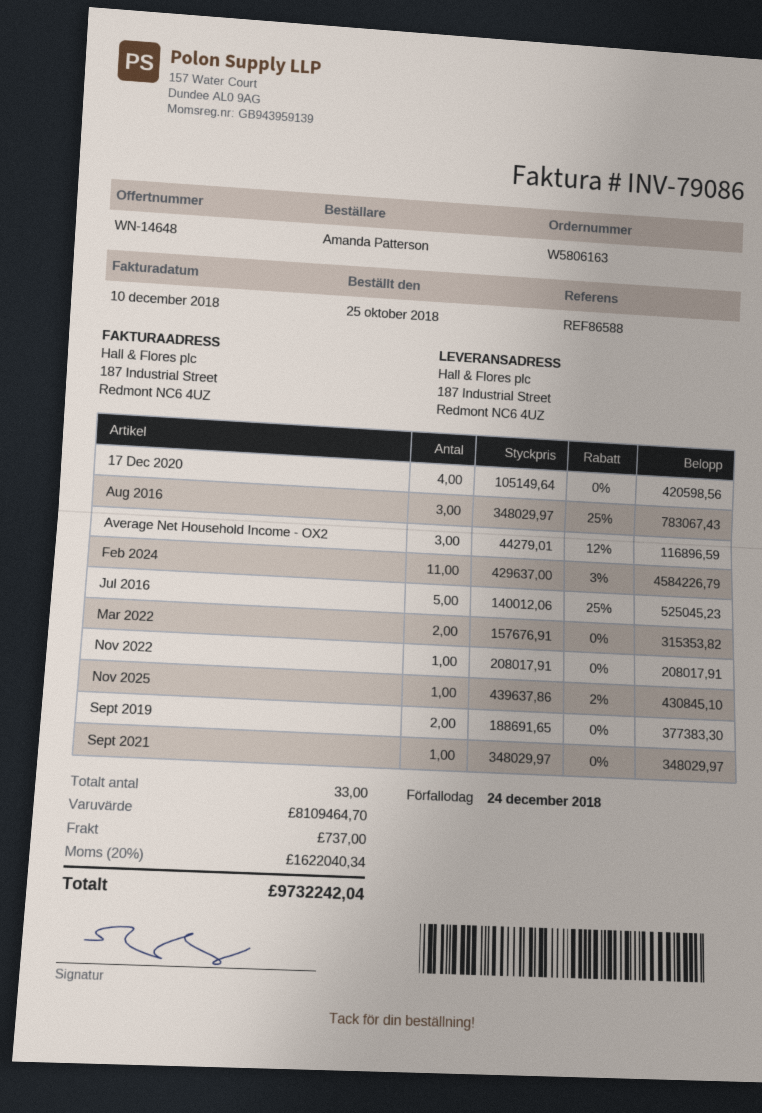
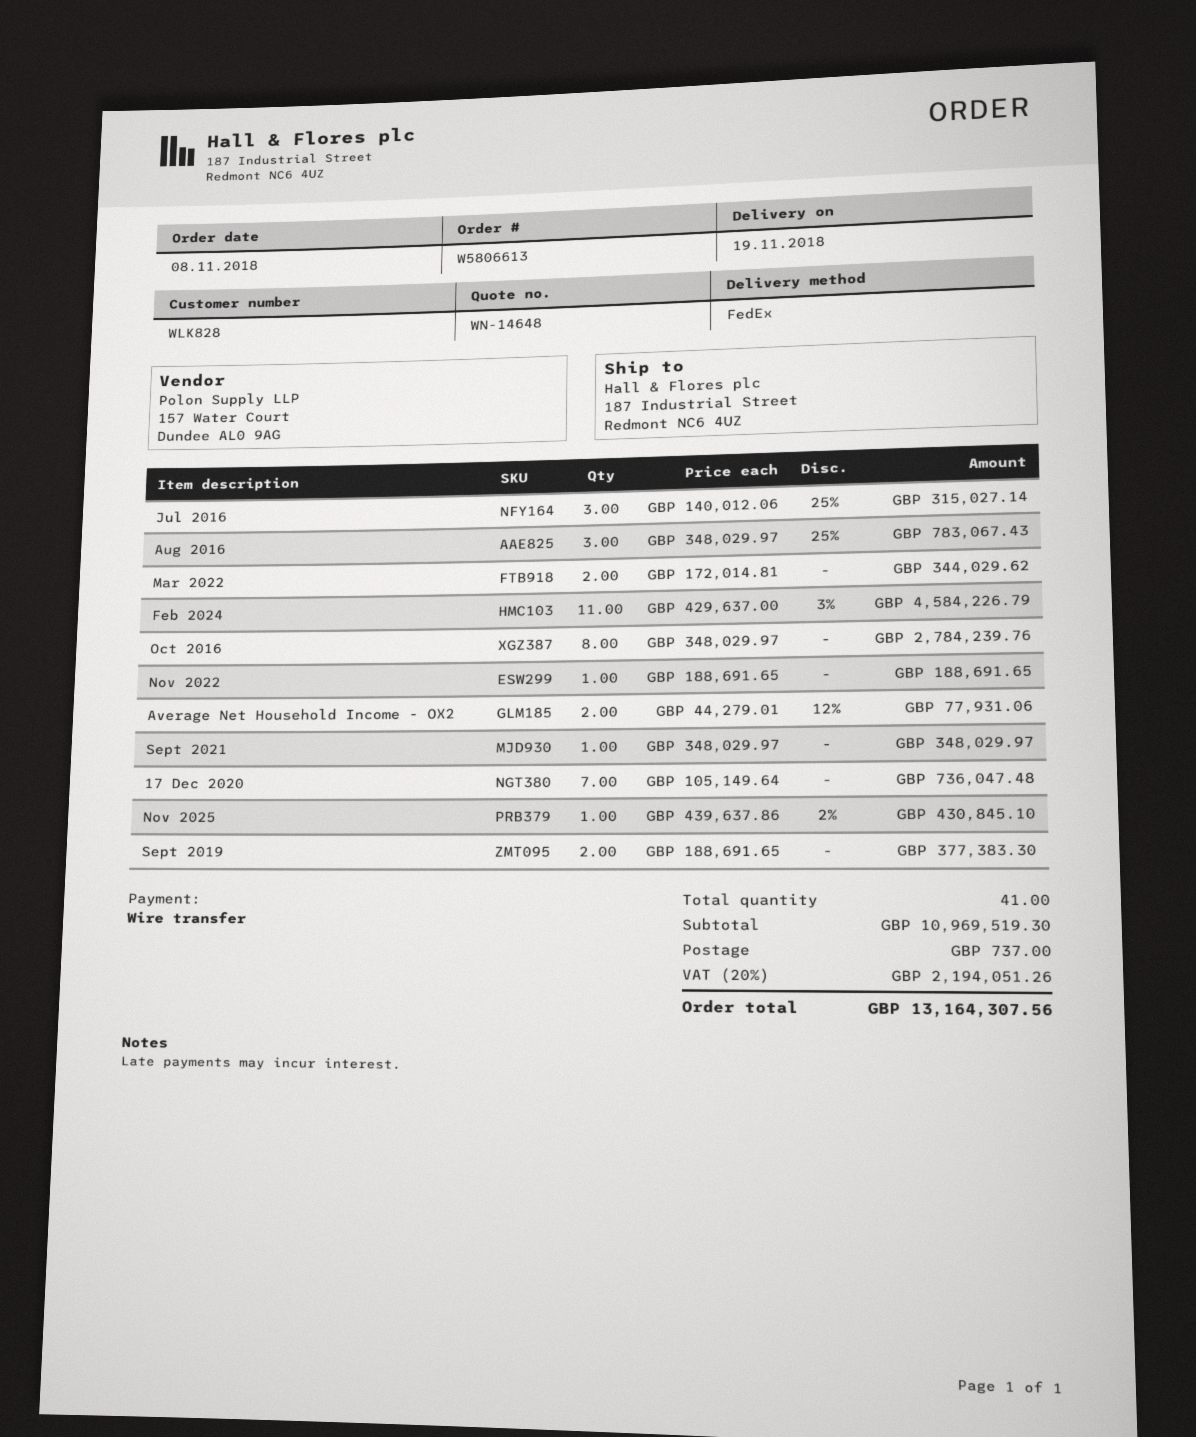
order number: W5806163 -> W5806613
order date: 2018-10-25 -> 2018-11-08
17 Dec 2020: 4 x 105149.64 = 420598.56 -> 7 x 105149.64 = 736047.48
Average Net Household Income - OX2: 3 x 44279.01 - 12% = 116896.59 -> 2 x 44279.01 - 12% = 77931.06
Jul 2016: 5 x 140012.06 - 25% = 525045.23 -> 3 x 140012.06 - 25% = 315027.14
Mar 2022: 2 x 157676.91 = 315353.82 -> 2 x 172014.81 = 344029.62
Nov 2022: 1 x 208017.91 = 208017.91 -> 1 x 188691.65 = 188691.65
Oct 2016: none -> 8 x 348029.97 = 2784239.76
total quantity: 33 -> 41
subtotal: 8109464.70 -> 10969519.30
tax: 20% = 1622040.34 -> 20% = 2194051.26
total: 9732242.04 -> 13164307.56

